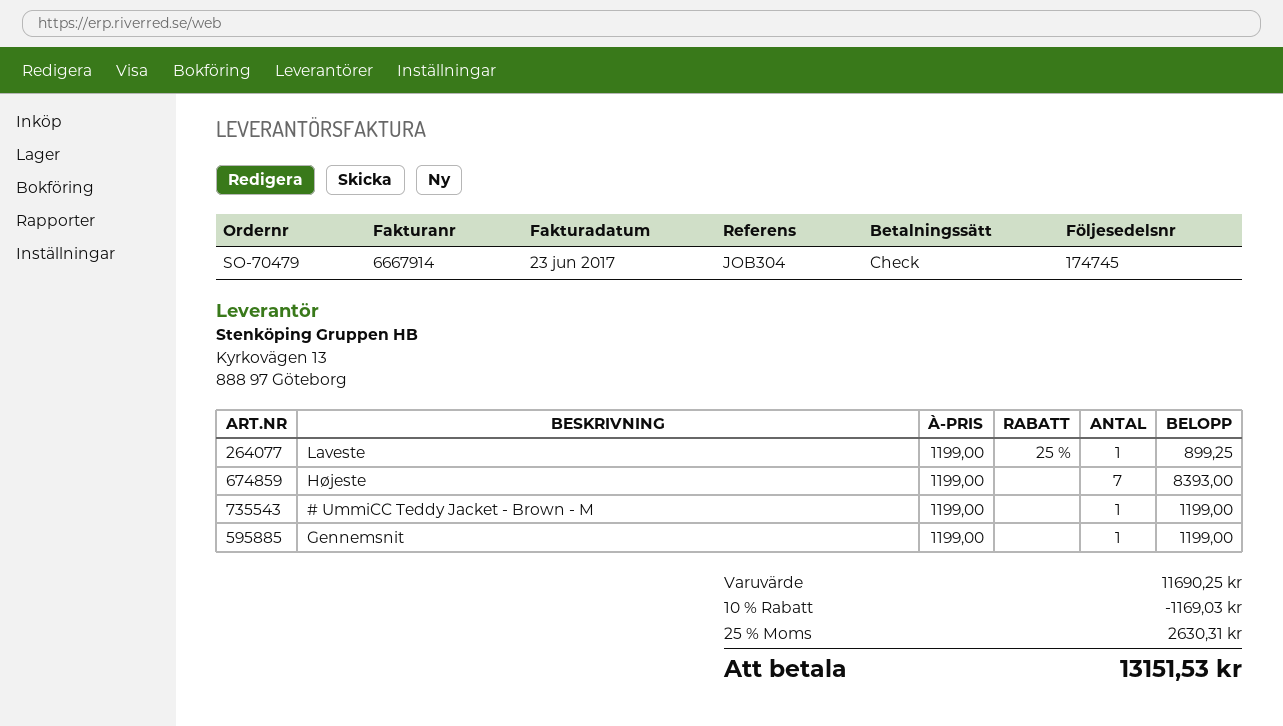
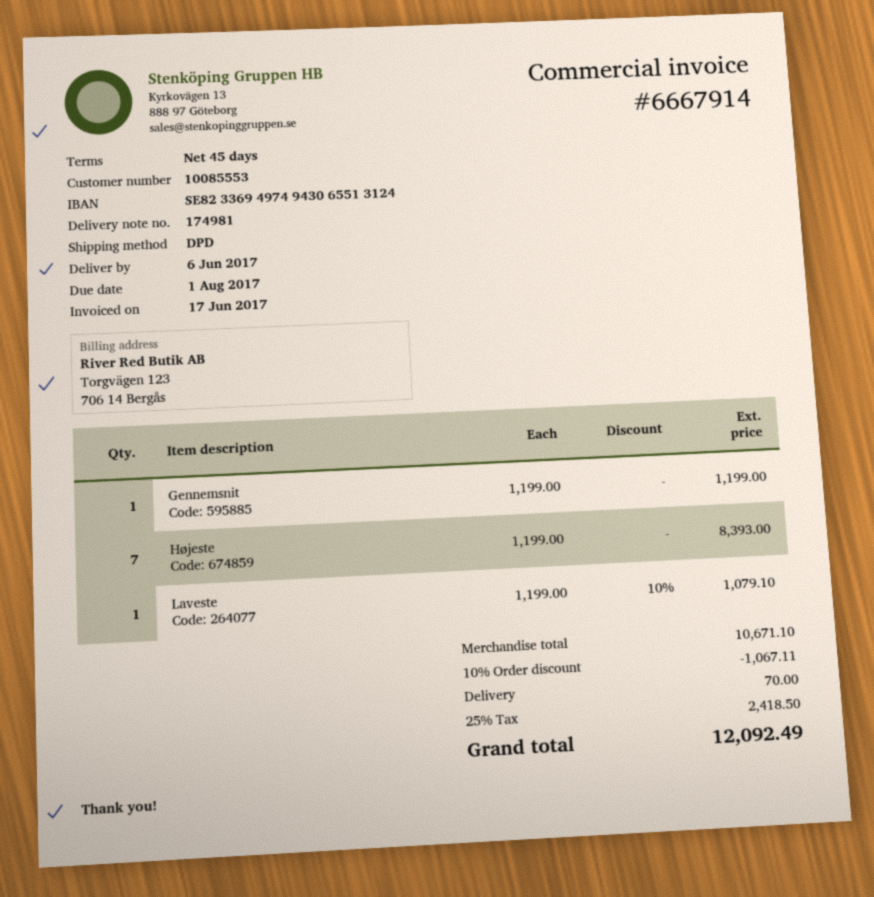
delivery note number: 174745 -> 174981
invoice date: 2017-06-23 -> 2017-06-17
Laveste: 1 x 1199.00 - 25% = 899.25 -> 1 x 1199.00 - 10% = 1079.10
# UmmiCC Teddy Jacket - Brown - M: 1 x 1199.00 = 1199.00 -> none
subtotal: 11690.25 -> 10671.10
discount: 10% = 1169.03 -> 10% = 1067.11
shipping: none -> 70.00
tax: 25% = 2630.31 -> 25% = 2418.50
total: 13151.53 -> 12092.49

